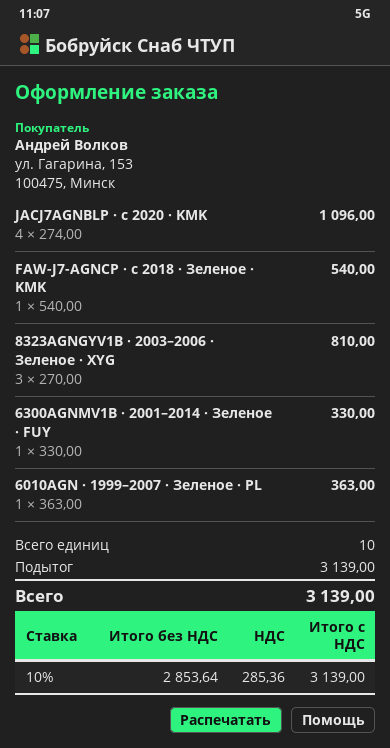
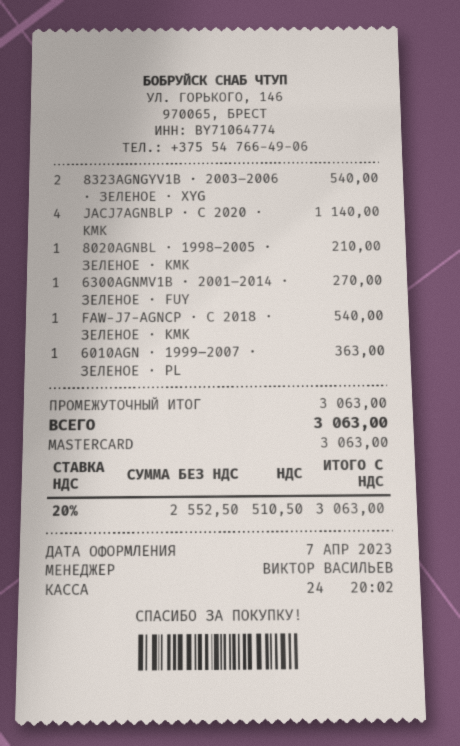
JACJ7AGNBLP · с 2020 · KMK: 4 for 1096.00 -> 4 for 1140.00
8323AGNGYV1B · 2003–2006 · Зеленое · XYG: 3 for 810.00 -> 2 for 540.00
6300AGNMV1B · 2001–2014 · Зеленое · FUY: 1 for 330.00 -> 1 for 270.00
8020AGNBL · 1998–2005 · ЗЕЛЕНОЕ · KMK: none -> 1 for 210.00
subtotal: 3139.00 -> 3063.00
net: 2853.64 -> 2552.50
tax: 10% = 285.36 -> 20% = 510.50
total: 3139.00 -> 3063.00

